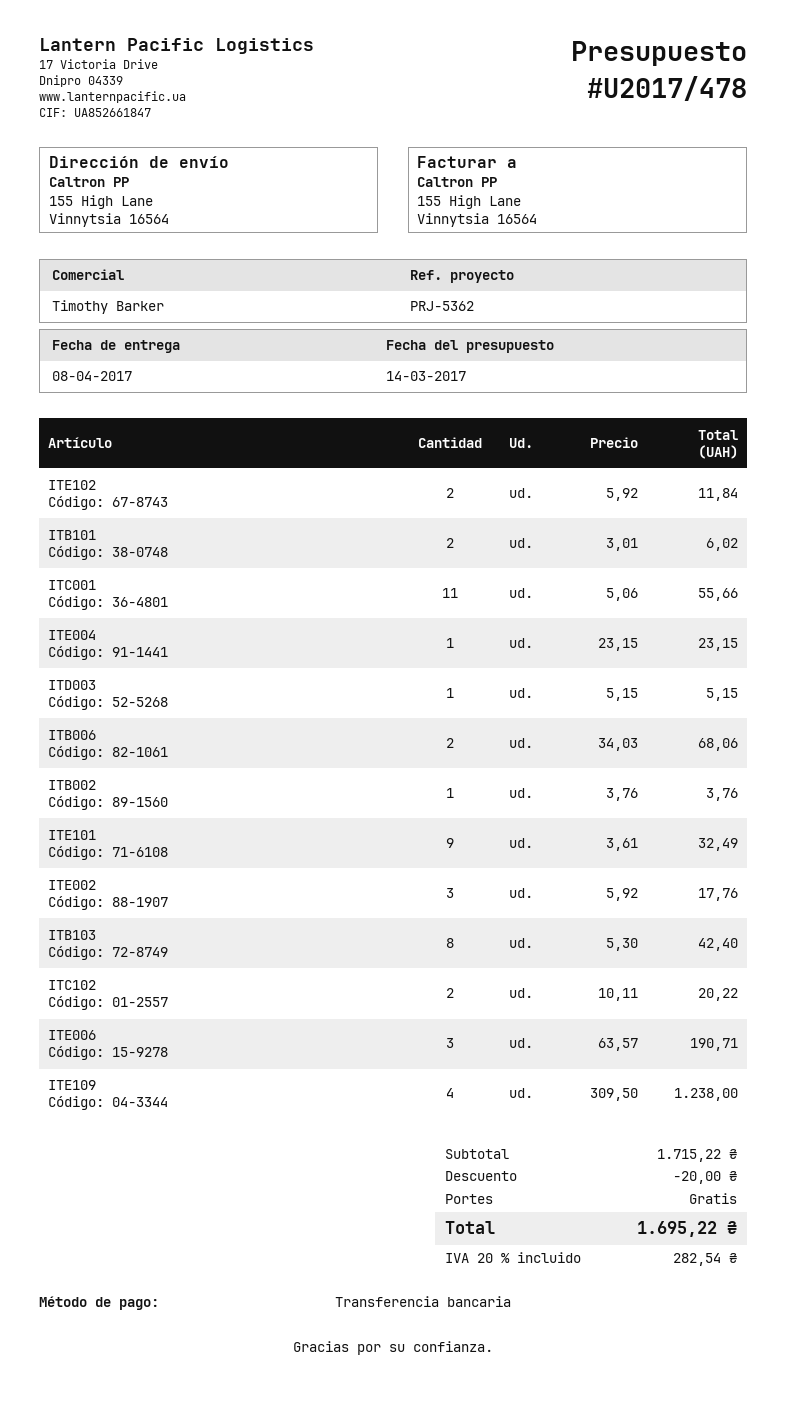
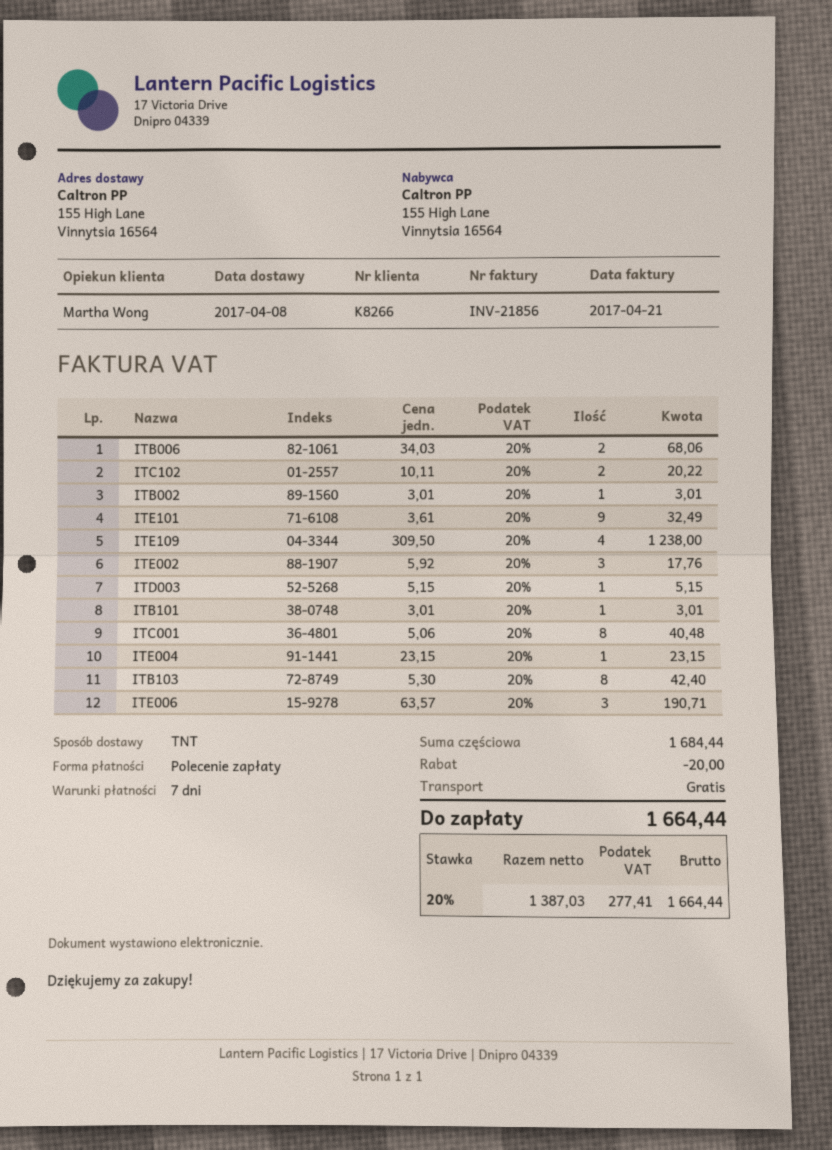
sales rep: Timothy Barker -> Martha Wong
payment method: bank transfer -> direct debit
ITE102: 2 x 5.92 = 11.84 -> none
ITB101: 2 x 3.01 = 6.02 -> 1 x 3.01 = 3.01
ITC001: 11 x 5.06 = 55.66 -> 8 x 5.06 = 40.48
ITB002: 1 x 3.76 = 3.76 -> 1 x 3.01 = 3.01
subtotal: 1715.22 -> 1684.44
tax: 20% = 282.54 -> 20% = 277.41
total: 1695.22 -> 1664.44

